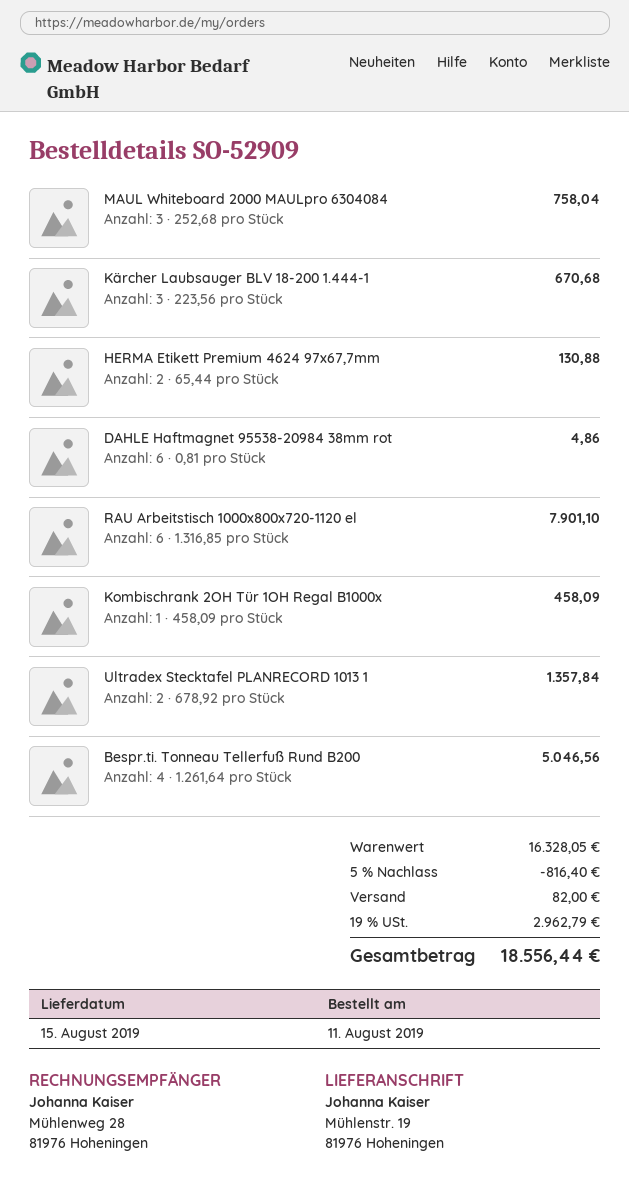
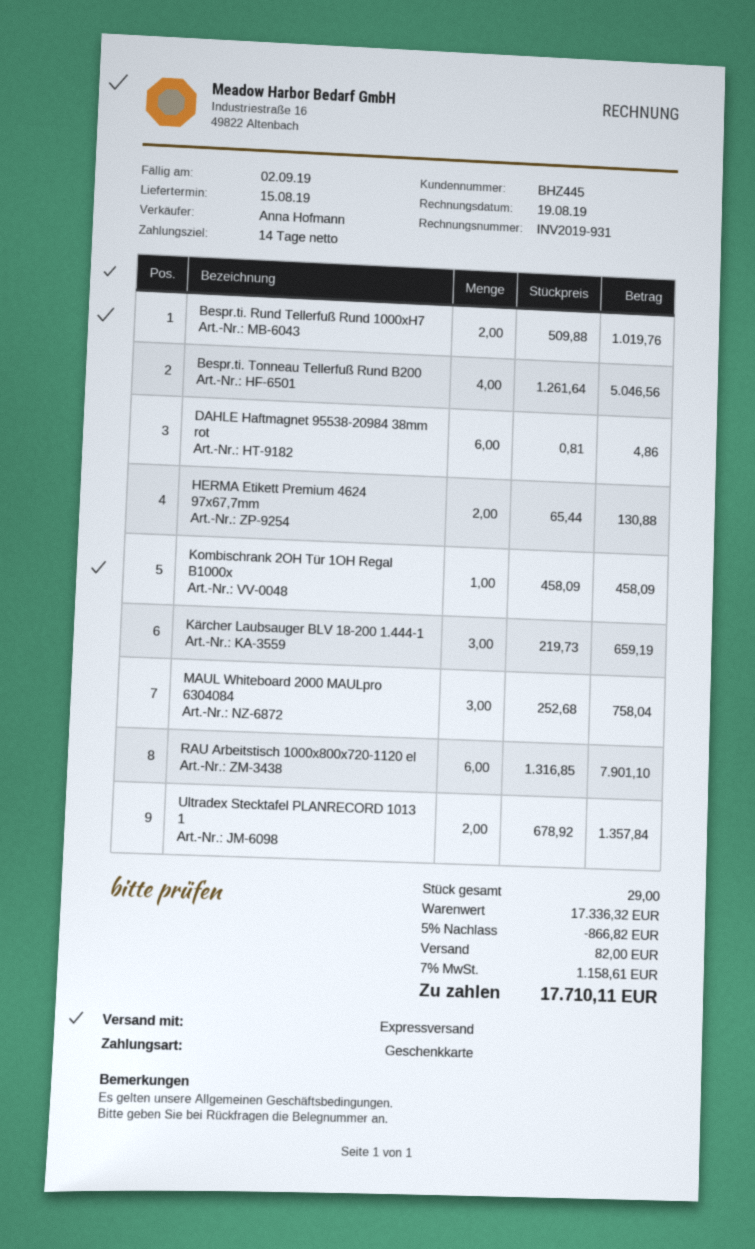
Kärcher Laubsauger BLV 18-200 1.444-1: 3 x 223.56 = 670.68 -> 3 x 219.73 = 659.19
Bespr.ti. Rund Tellerfuß Rund 1000xH7: none -> 2 x 509.88 = 1019.76
subtotal: 16328.05 -> 17336.32
discount: 5% = 816.40 -> 5% = 866.82
tax: 19% = 2962.79 -> 7% = 1158.61
total: 18556.44 -> 17710.11

